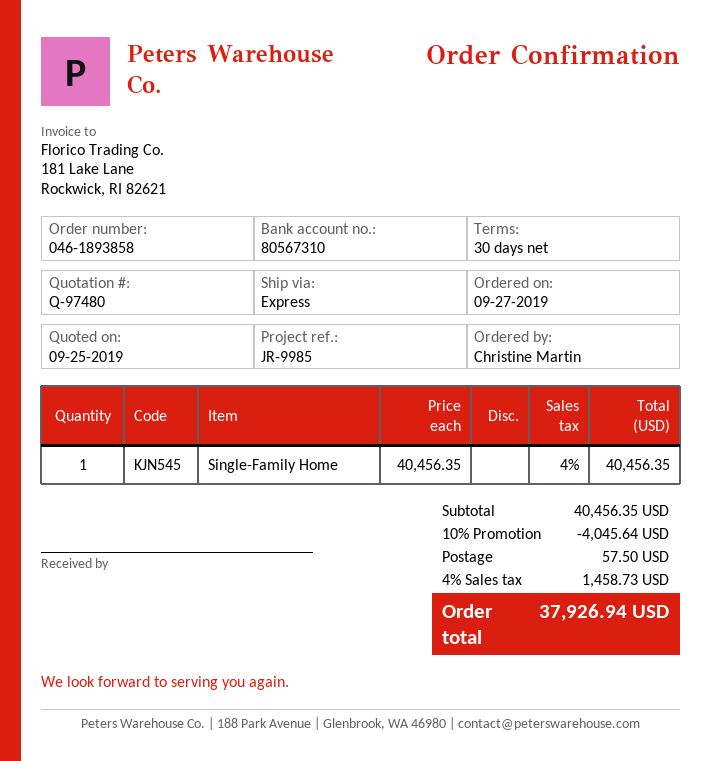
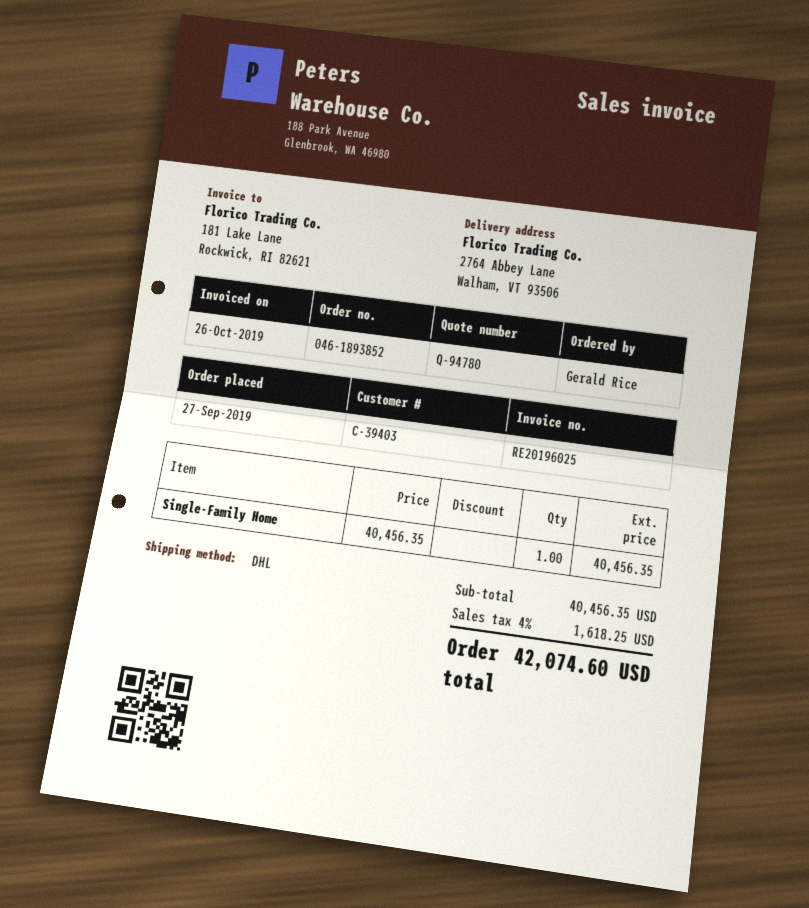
quote number: Q-97480 -> Q-94780
order number: 046-1893858 -> 046-1893852
ordered by: Christine Martin -> Gerald Rice
shipping method: express -> DHL
discount: 10% = 4045.64 -> none
shipping: 57.50 -> none
tax: 4% = 1458.73 -> 4% = 1618.25
total: 37926.94 -> 42074.60

